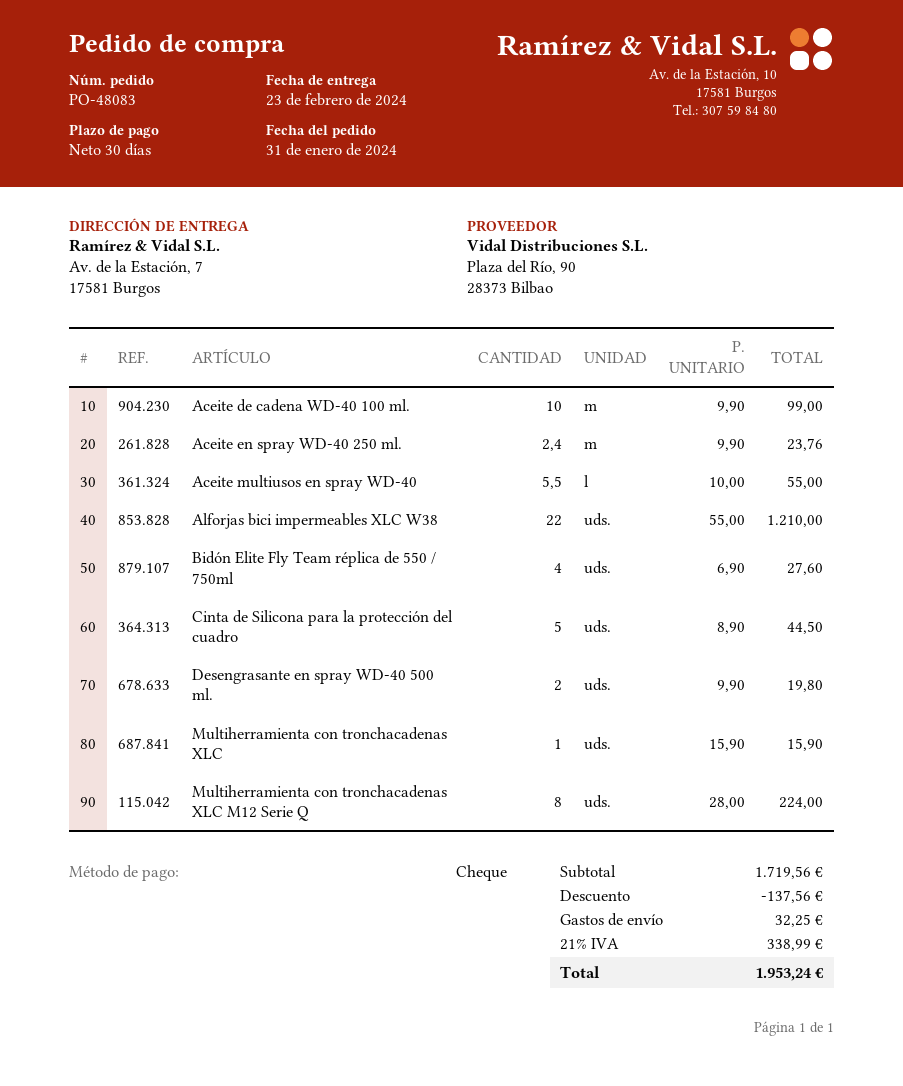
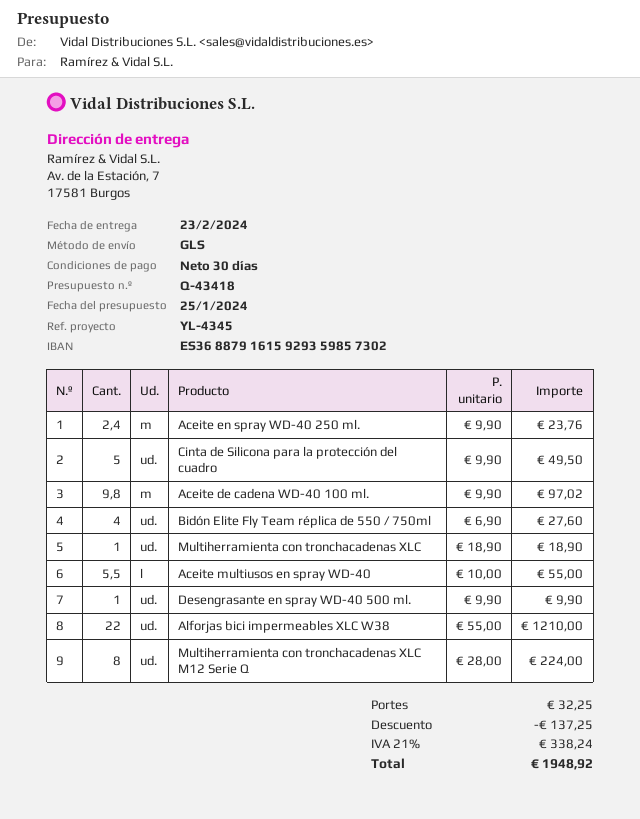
Aceite de cadena WD-40 100 ml.: 10 x 9.90 = 99.00 -> 9.8 x 9.90 = 97.02
Cinta de Silicona para la protección del cuadro: 5 x 8.90 = 44.50 -> 5 x 9.90 = 49.50
Desengrasante en spray WD-40 500 ml.: 2 x 9.90 = 19.80 -> 1 x 9.90 = 9.90
Multiherramienta con tronchacadenas XLC: 1 x 15.90 = 15.90 -> 1 x 18.90 = 18.90
discount: 137.56 -> 137.25
tax: 21% = 338.99 -> 21% = 338.24
total: 1953.24 -> 1948.92

